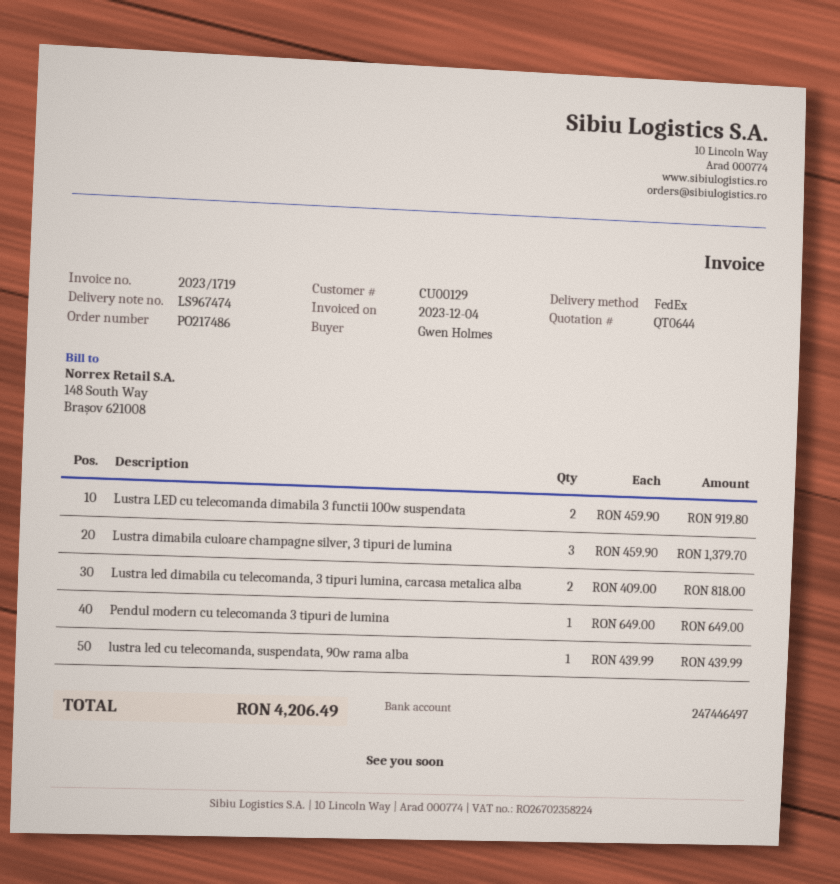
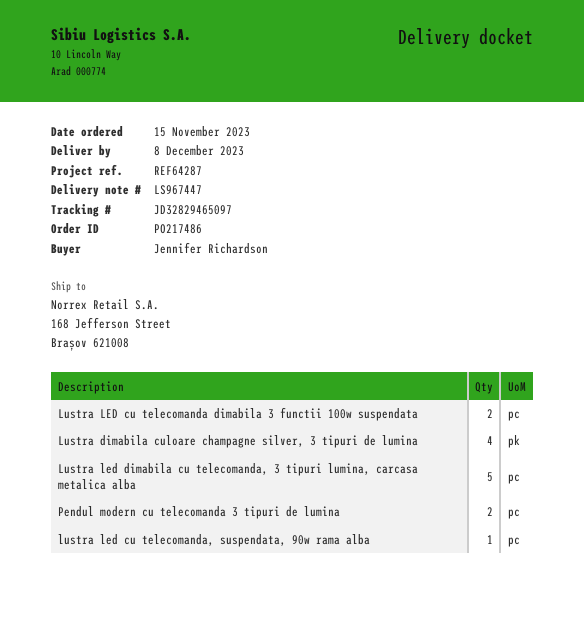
delivery note number: LS967474 -> LS967447
ordered by: Gwen Holmes -> Jennifer Richardson
Lustra dimabila culoare champagne silver, 3 tipuri de lumina: 3 -> 4
Lustra led dimabila cu telecomanda, 3 tipuri lumina, carcasa metalica alba: 2 -> 5
Pendul modern cu telecomanda 3 tipuri de lumina: 1 -> 2

